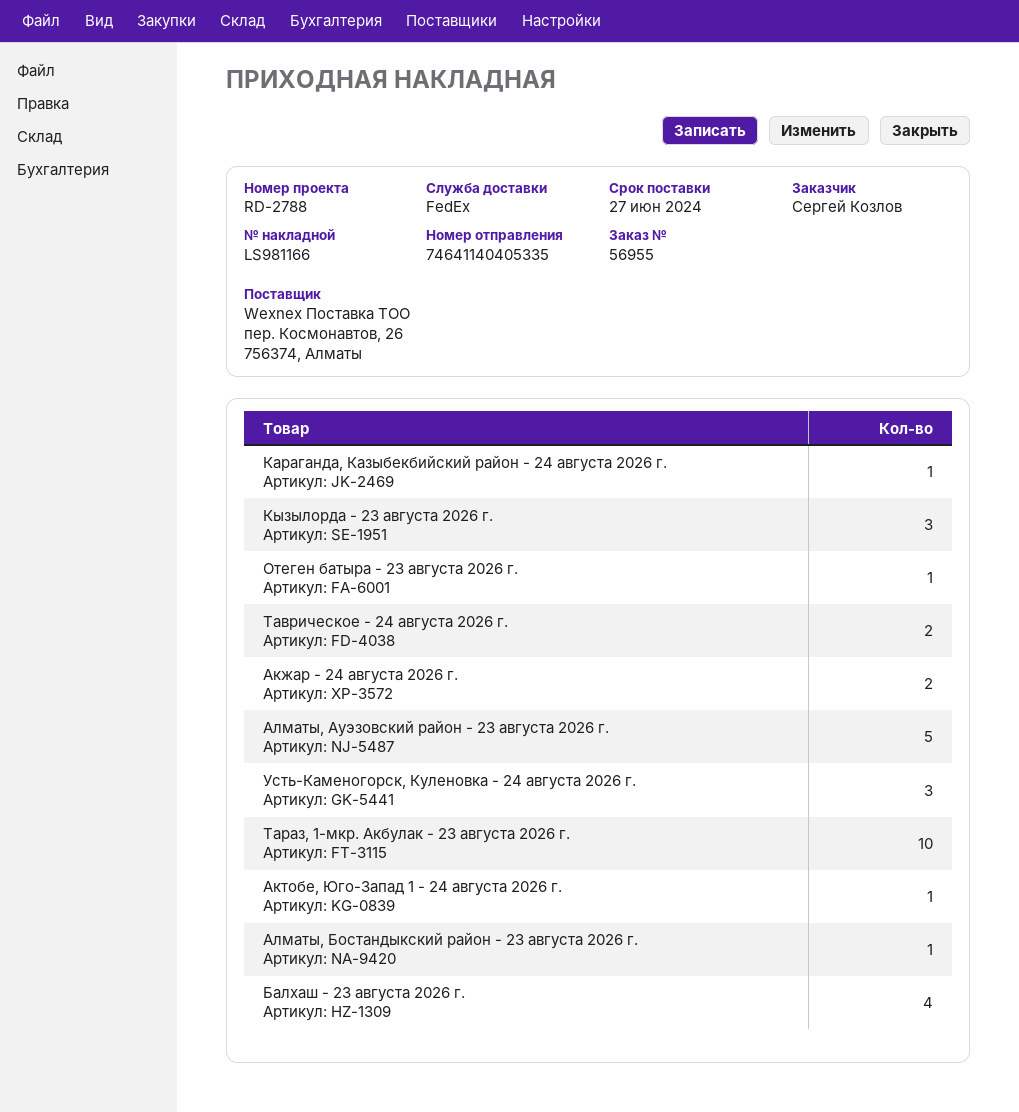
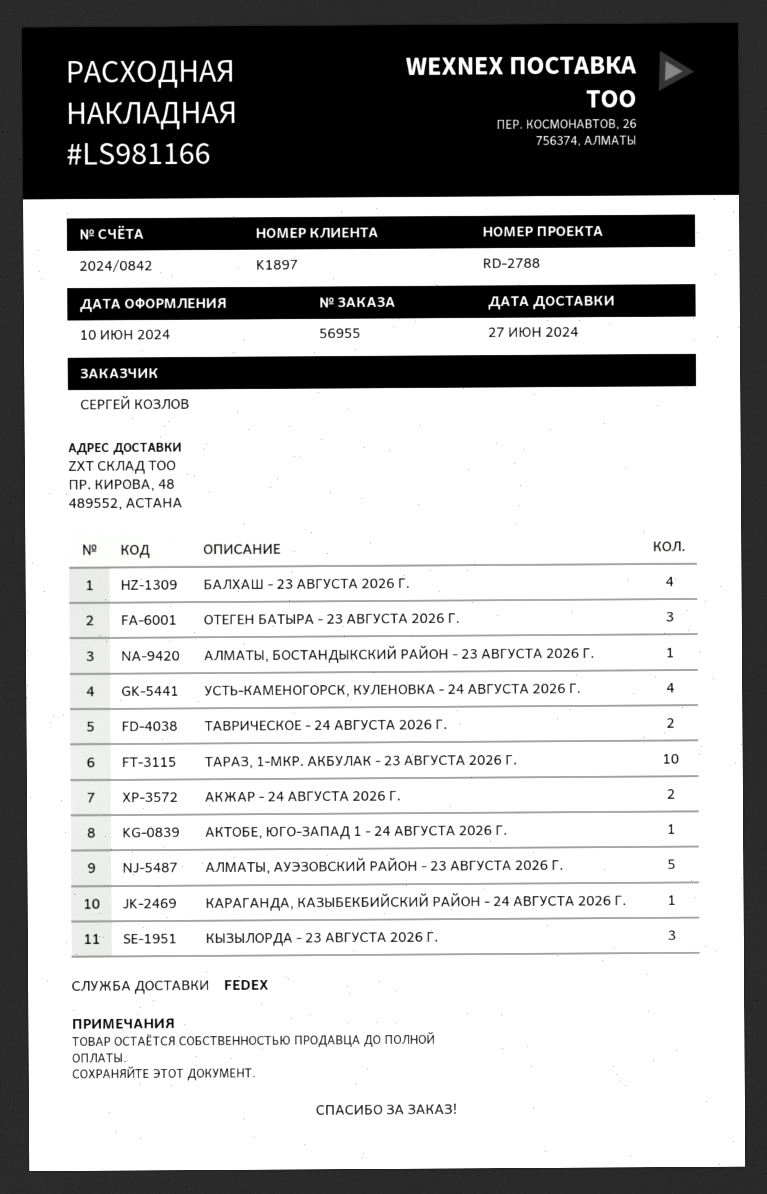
Отеген батыра - 23 августа 2026 г.: 1 -> 3
Усть-Каменогорск, Куленовка - 24 августа 2026 г.: 3 -> 4

